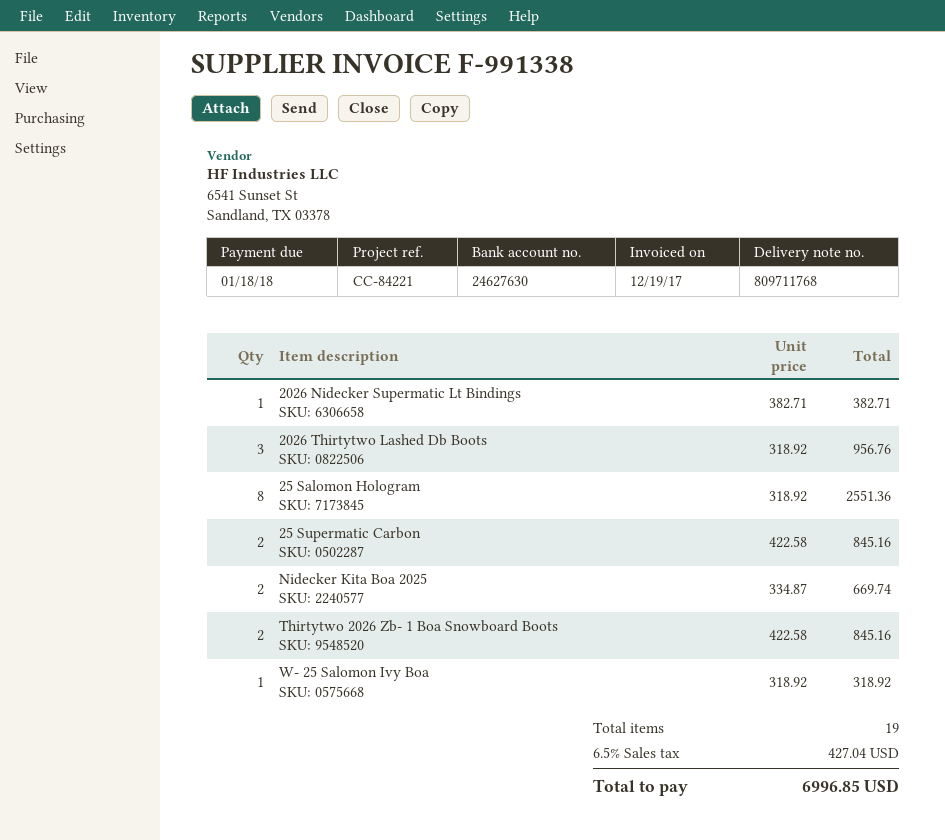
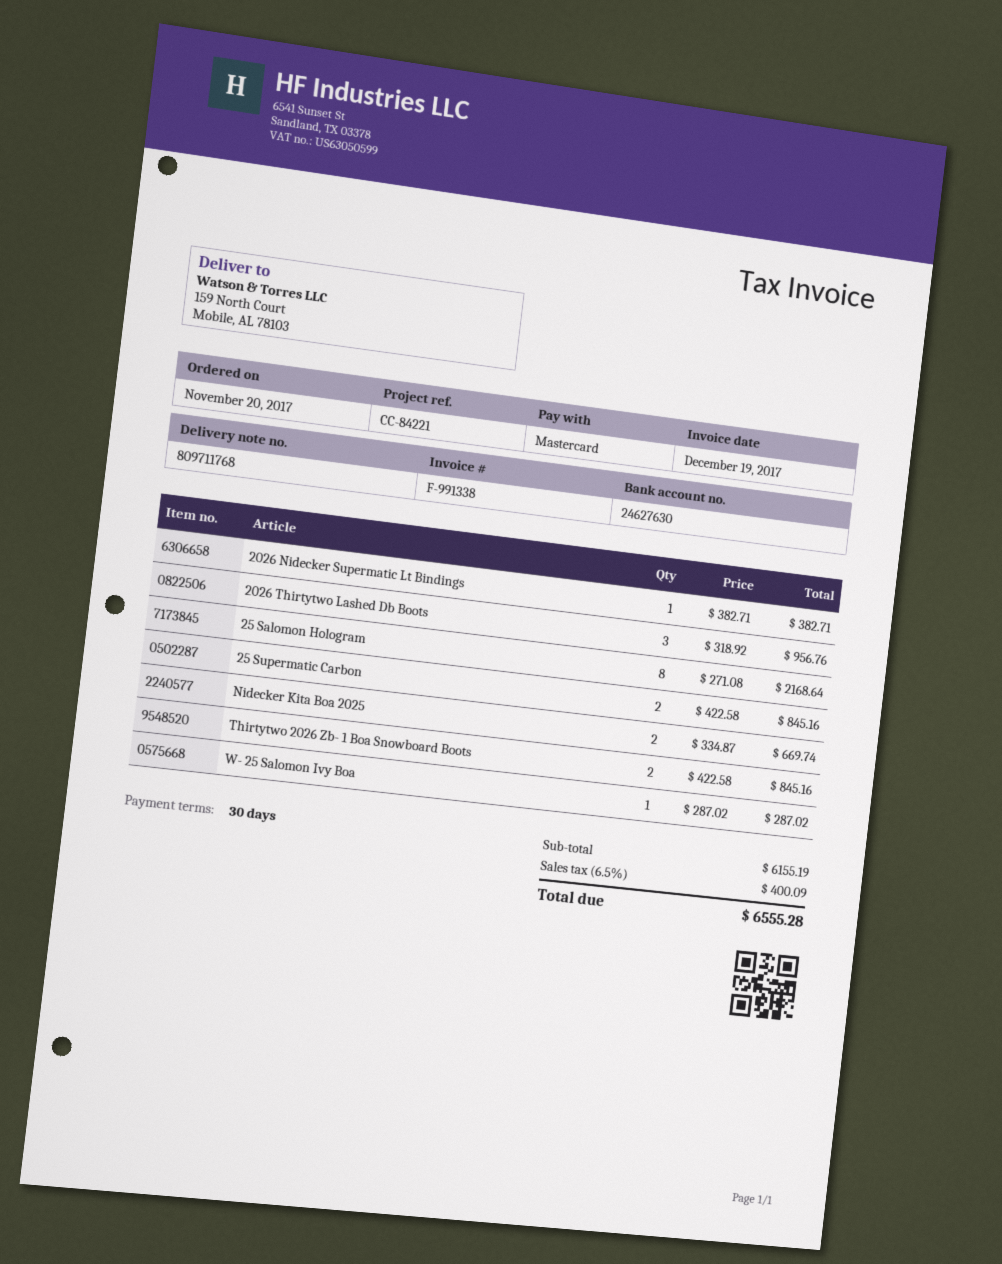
25 Salomon Hologram: 8 x 318.92 = 2551.36 -> 8 x 271.08 = 2168.64
W- 25 Salomon Ivy Boa: 1 x 318.92 = 318.92 -> 1 x 287.02 = 287.02
tax: 6.5% = 427.04 -> 6.5% = 400.09
total: 6996.85 -> 6555.28

